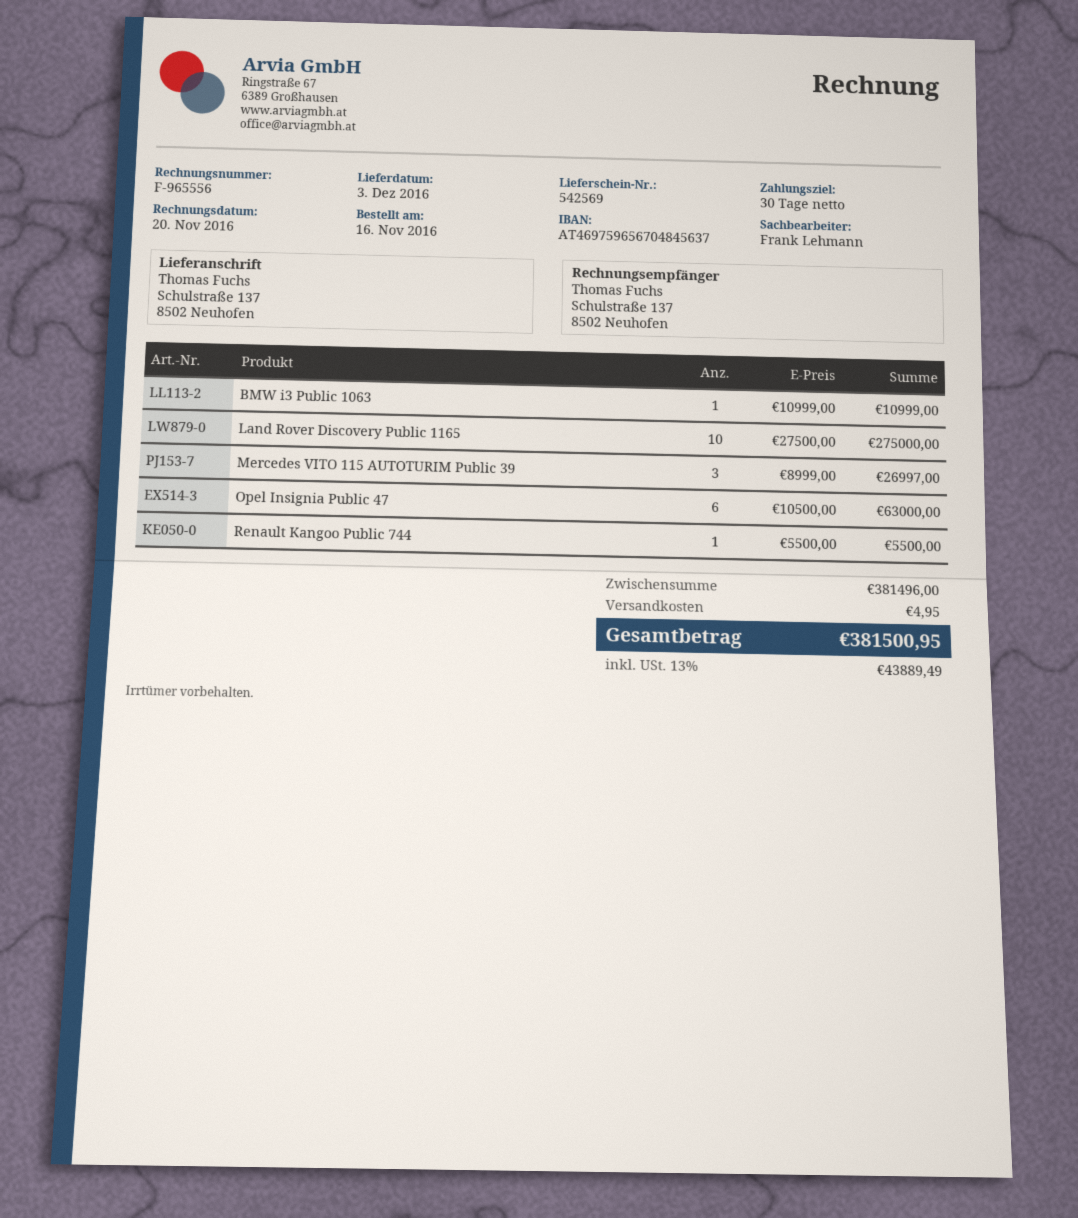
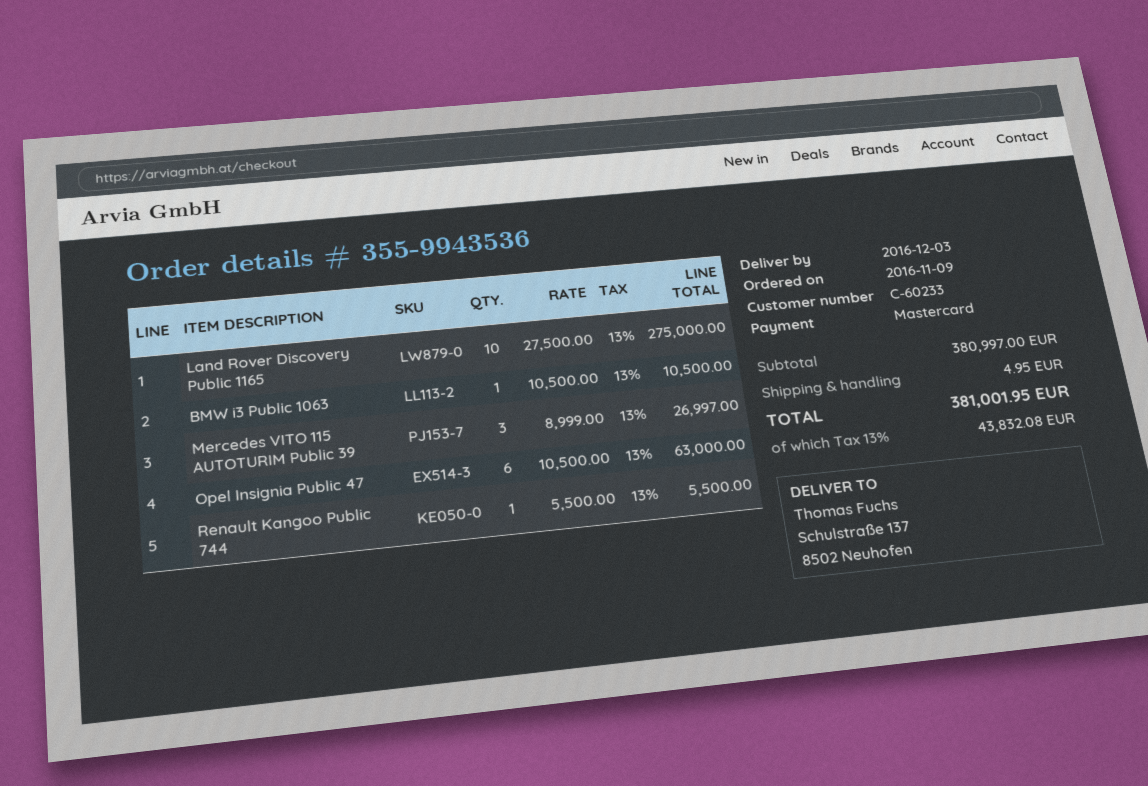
order date: 2016-11-16 -> 2016-11-09
BMW i3 Public 1063: 1 x 10999.00 = 10999.00 -> 1 x 10500.00 = 10500.00
subtotal: 381496.00 -> 380997.00
tax: 13% = 43889.49 -> 13% = 43832.08
total: 381500.95 -> 381001.95

